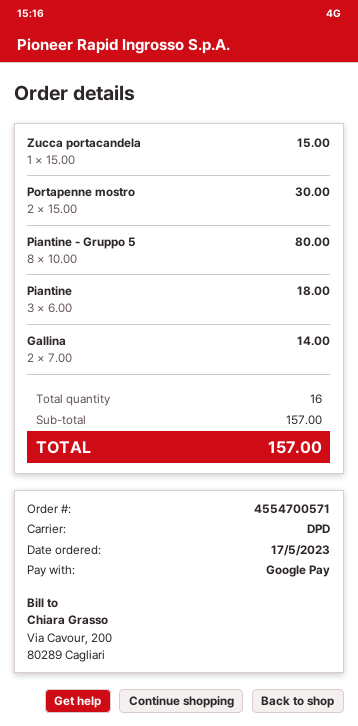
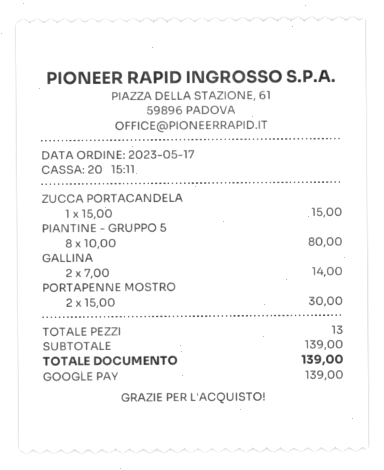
Piantine: 3 x 6.00 = 18.00 -> none
total quantity: 16 -> 13
subtotal: 157.00 -> 139.00
total: 157.00 -> 139.00

